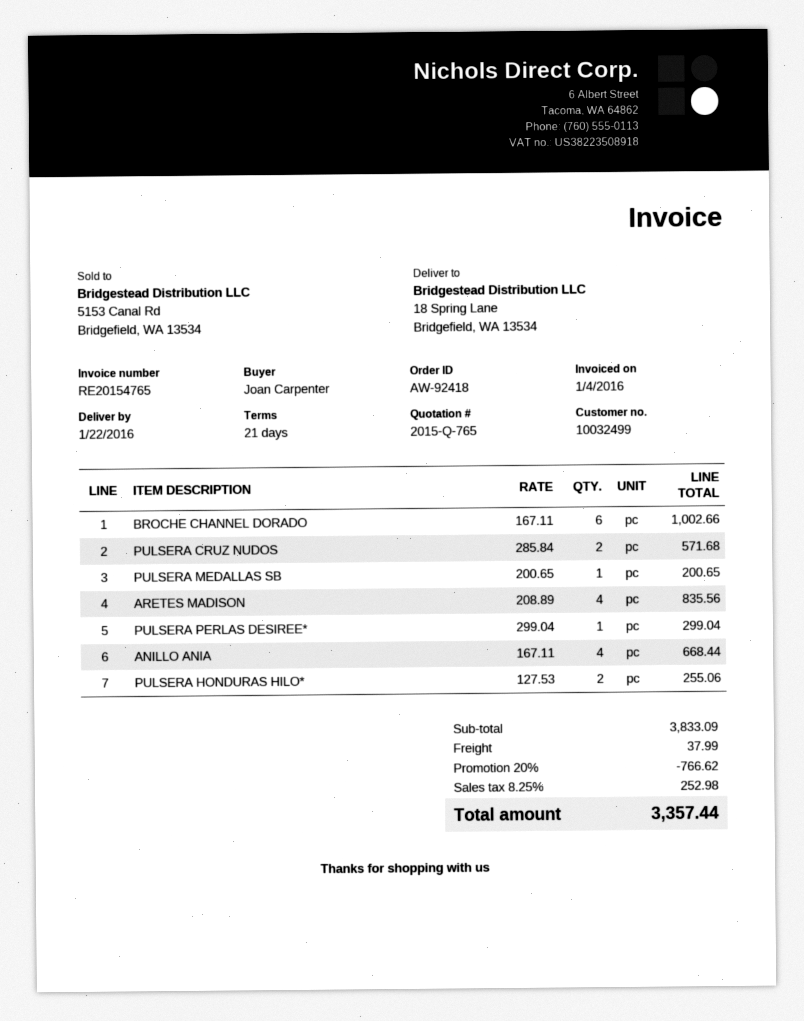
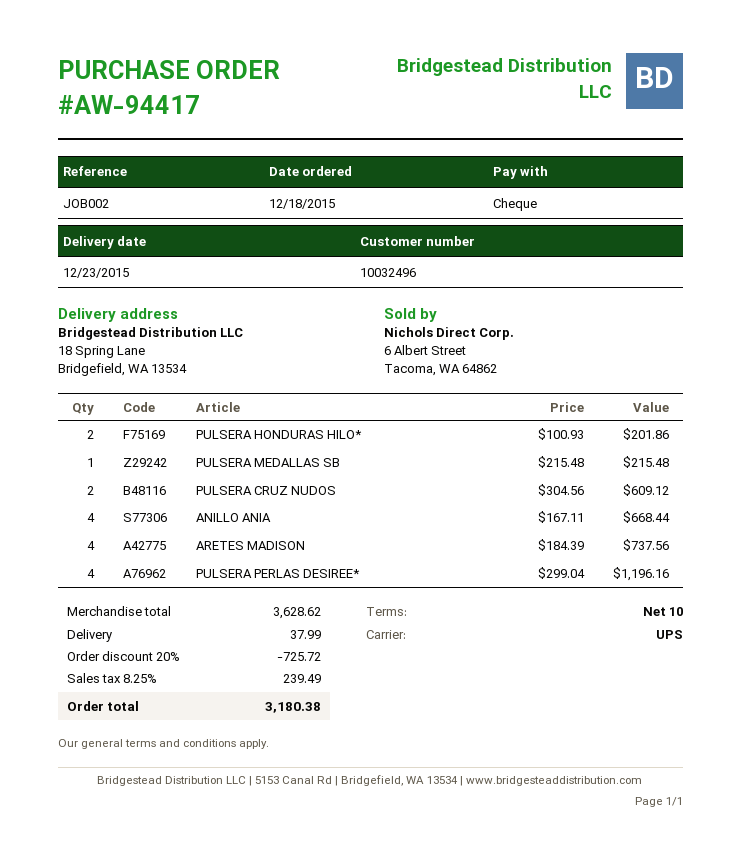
order number: AW-92418 -> AW-94417
delivery date: 2016-01-22 -> 2015-12-23
payment terms: 21 days -> 10 days
customer number: 10032499 -> 10032496
BROCHE CHANNEL DORADO: 6 x 167.11 = 1002.66 -> none
PULSERA CRUZ NUDOS: 2 x 285.84 = 571.68 -> 2 x 304.56 = 609.12
PULSERA MEDALLAS SB: 1 x 200.65 = 200.65 -> 1 x 215.48 = 215.48
ARETES MADISON: 4 x 208.89 = 835.56 -> 4 x 184.39 = 737.56
PULSERA PERLAS DESIREE*: 1 x 299.04 = 299.04 -> 4 x 299.04 = 1196.16
PULSERA HONDURAS HILO*: 2 x 127.53 = 255.06 -> 2 x 100.93 = 201.86
subtotal: 3833.09 -> 3628.62
discount: 20% = 766.62 -> 20% = 725.72
tax: 8.25% = 252.98 -> 8.25% = 239.49
total: 3357.44 -> 3180.38

